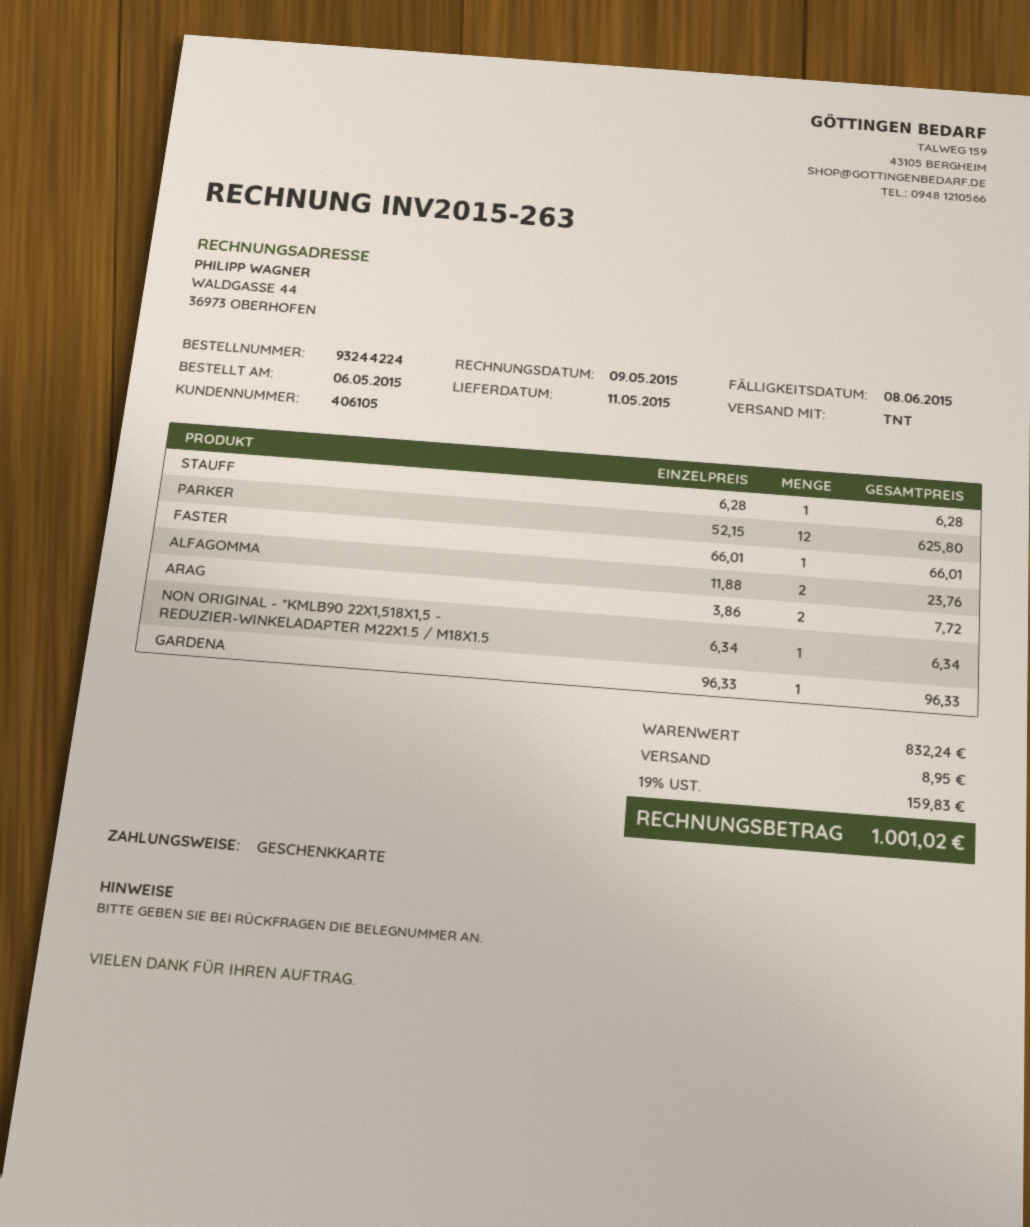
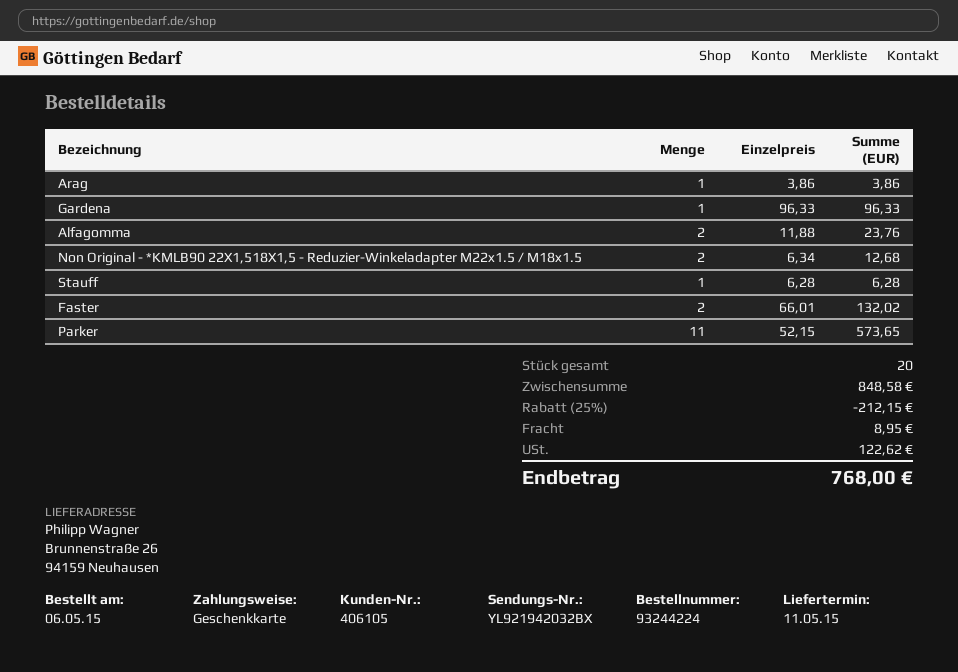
PARKER: 12 x 52.15 = 625.80 -> 11 x 52.15 = 573.65
FASTER: 1 x 66.01 = 66.01 -> 2 x 66.01 = 132.02
ARAG: 2 x 3.86 = 7.72 -> 1 x 3.86 = 3.86
NON ORIGINAL - *KMLB90 22X1,518X1,5 - REDUZIER-WINKELADAPTER M22X1.5 / M18X1.5: 1 x 6.34 = 6.34 -> 2 x 6.34 = 12.68
subtotal: 832.24 -> 848.58
discount: none -> 25% = 212.15
tax: 159.83 -> 122.62
total: 1001.02 -> 768.00

